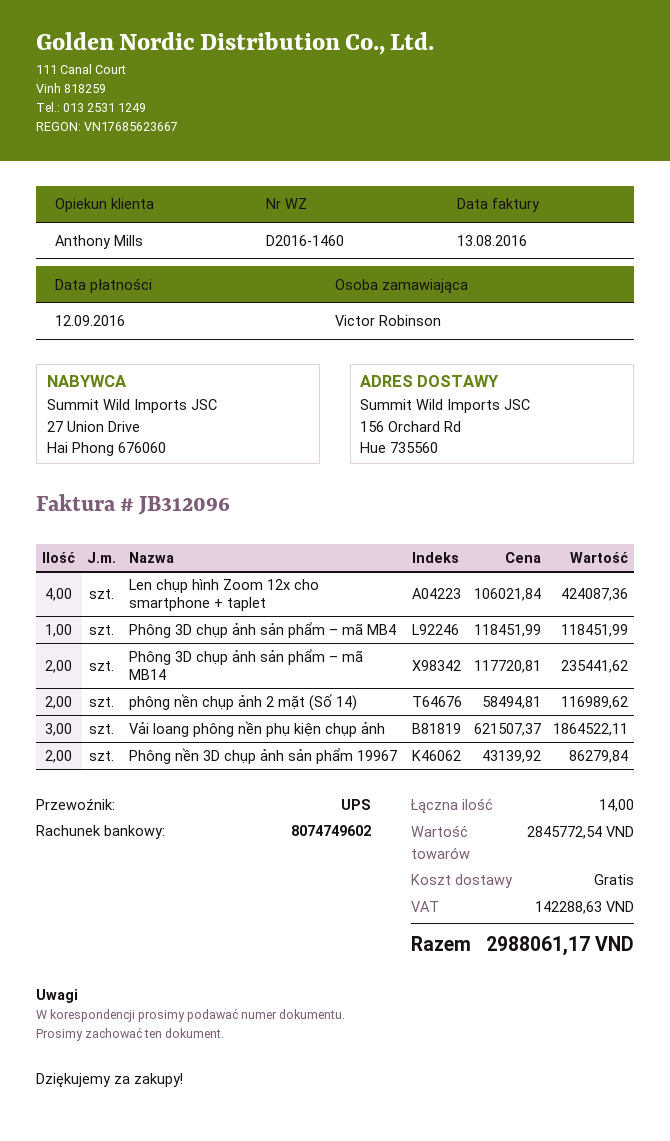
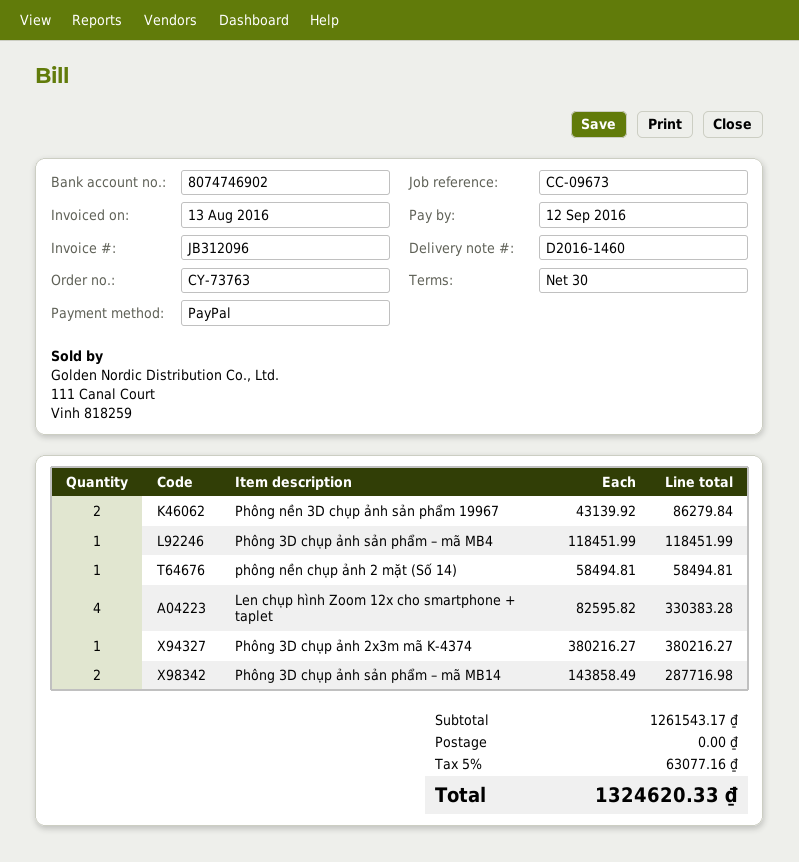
bank account: 8074749602 -> 8074746902
Len chụp hình Zoom 12x cho smartphone + taplet: 4 x 106021.84 = 424087.36 -> 4 x 82595.82 = 330383.28
Phông 3D chụp ảnh sản phẩm – mã MB14: 2 x 117720.81 = 235441.62 -> 2 x 143858.49 = 287716.98
phông nền chụp ảnh 2 mặt (Số 14): 2 x 58494.81 = 116989.62 -> 1 x 58494.81 = 58494.81
Vải loang phông nền phụ kiện chụp ảnh: 3 x 621507.37 = 1864522.11 -> none
Phông 3D chụp ảnh 2x3m mã K-4374: none -> 1 x 380216.27 = 380216.27
subtotal: 2845772.54 -> 1261543.17
tax: 142288.63 -> 63077.16
total: 2988061.17 -> 1324620.33

